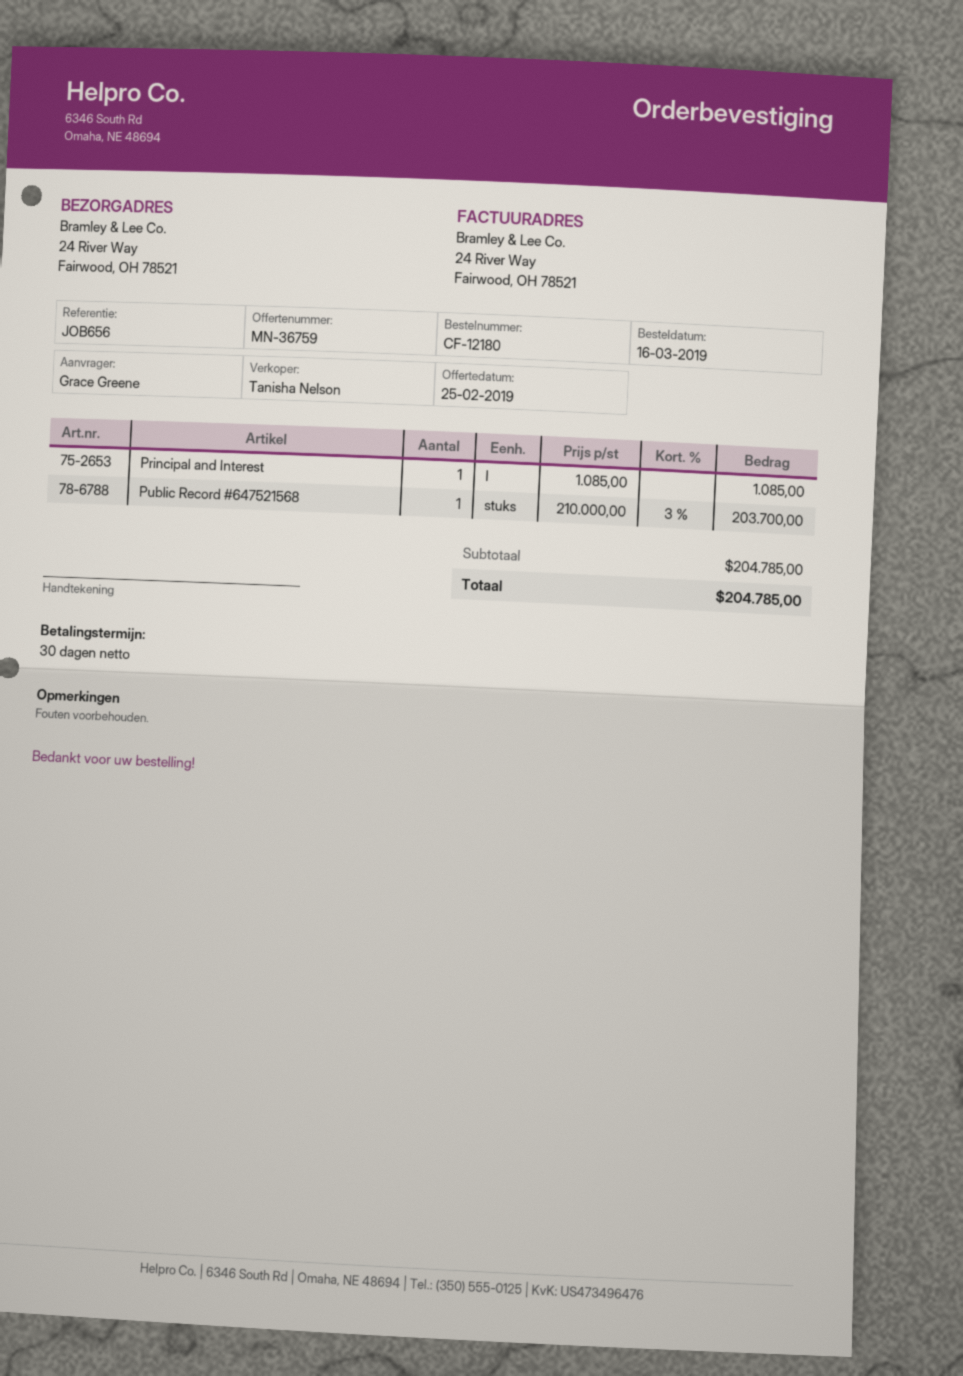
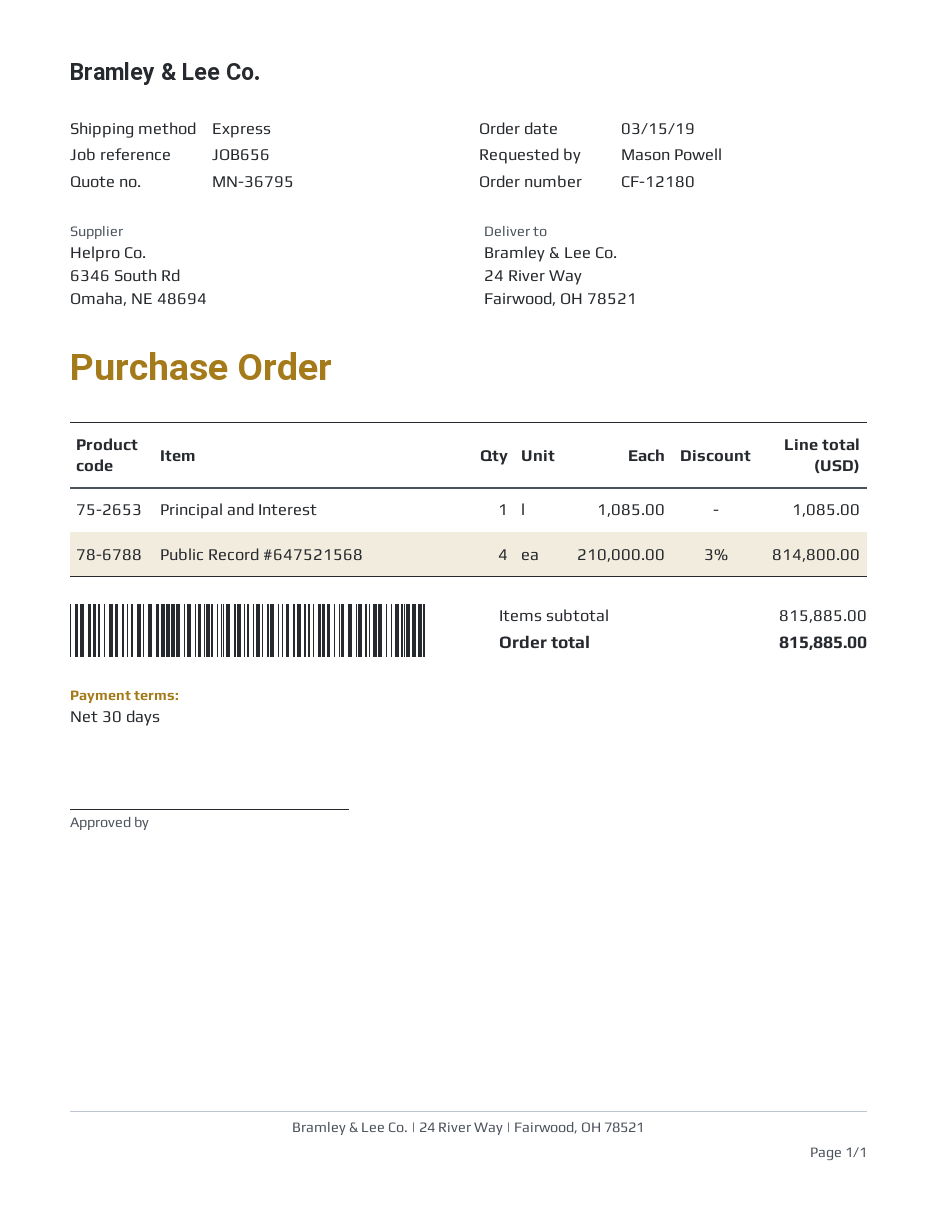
quote number: MN-36759 -> MN-36795
order date: 2019-03-16 -> 2019-03-15
ordered by: Grace Greene -> Mason Powell
Public Record #647521568: 1 x 210000.00 - 3% = 203700.00 -> 4 x 210000.00 - 3% = 814800.00
subtotal: 204785.00 -> 815885.00
total: 204785.00 -> 815885.00

